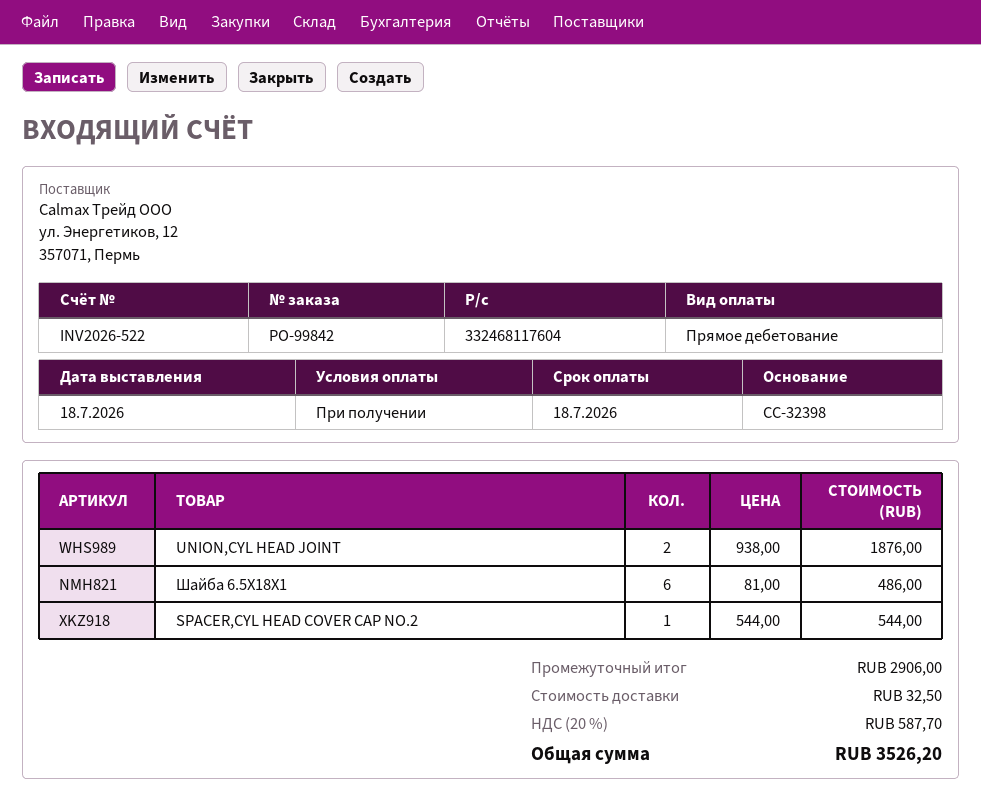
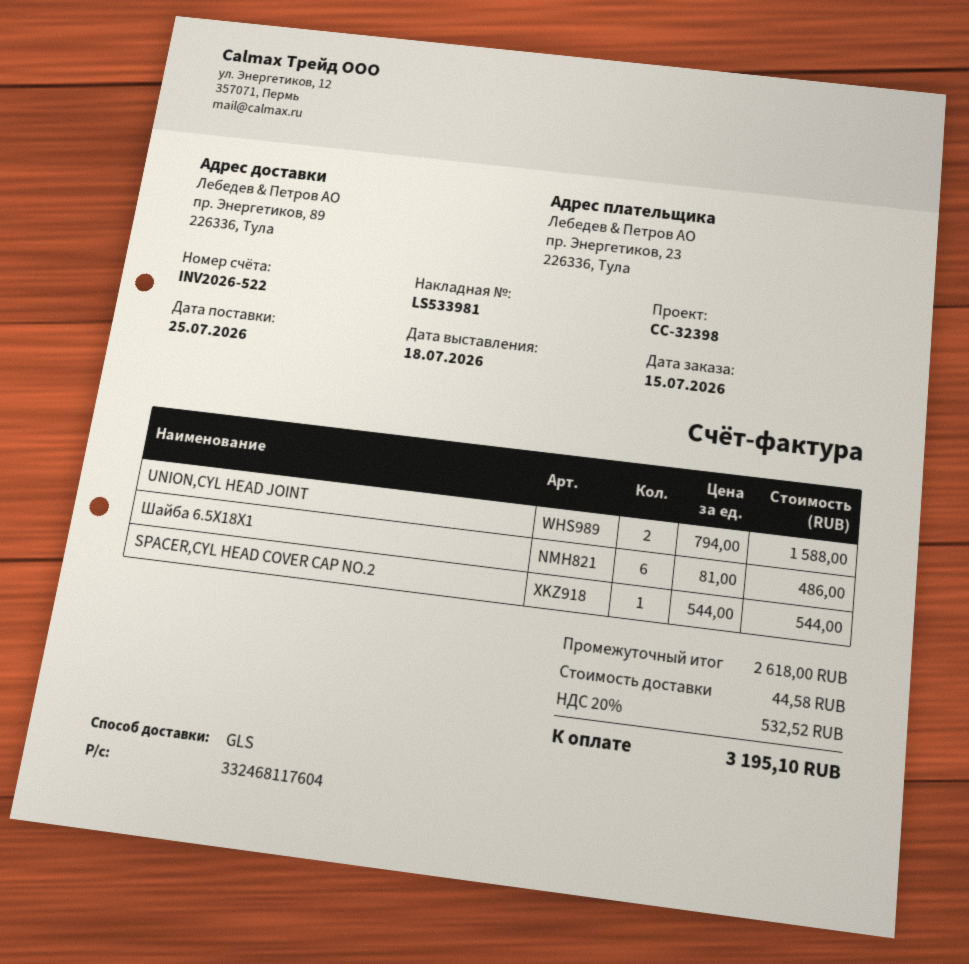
UNION,CYL HEAD JOINT: 2 x 938.00 = 1876.00 -> 2 x 794.00 = 1588.00
subtotal: 2906.00 -> 2618.00
shipping: 32.50 -> 44.58
tax: 20% = 587.70 -> 20% = 532.52
total: 3526.20 -> 3195.10

